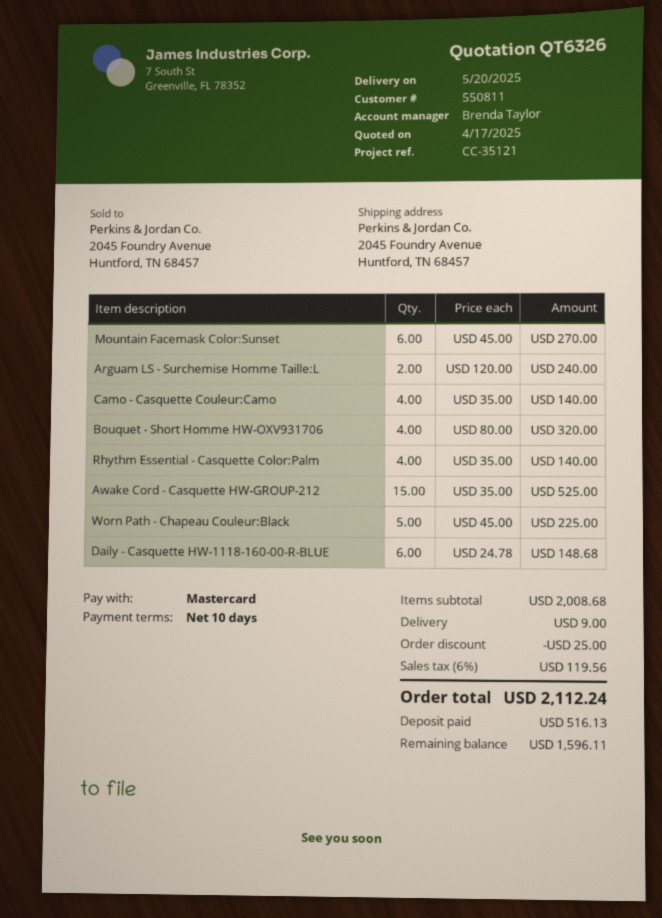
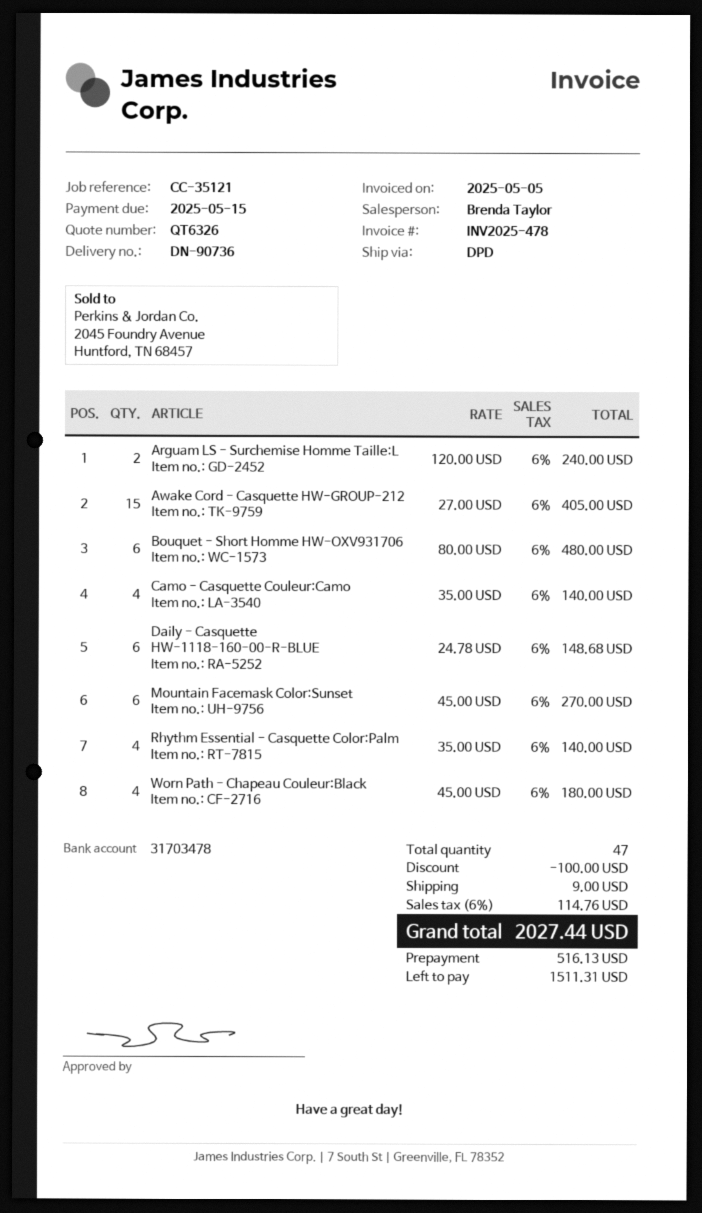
Bouquet - Short Homme HW-OXV931706: 4 x 80.00 = 320.00 -> 6 x 80.00 = 480.00
Awake Cord - Casquette HW-GROUP-212: 15 x 35.00 = 525.00 -> 15 x 27.00 = 405.00
Worn Path - Chapeau Couleur:Black: 5 x 45.00 = 225.00 -> 4 x 45.00 = 180.00
discount: 25.00 -> 100.00
tax: 6% = 119.56 -> 6% = 114.76
total: 2112.24 -> 2027.44
balance: 1596.11 -> 1511.31

